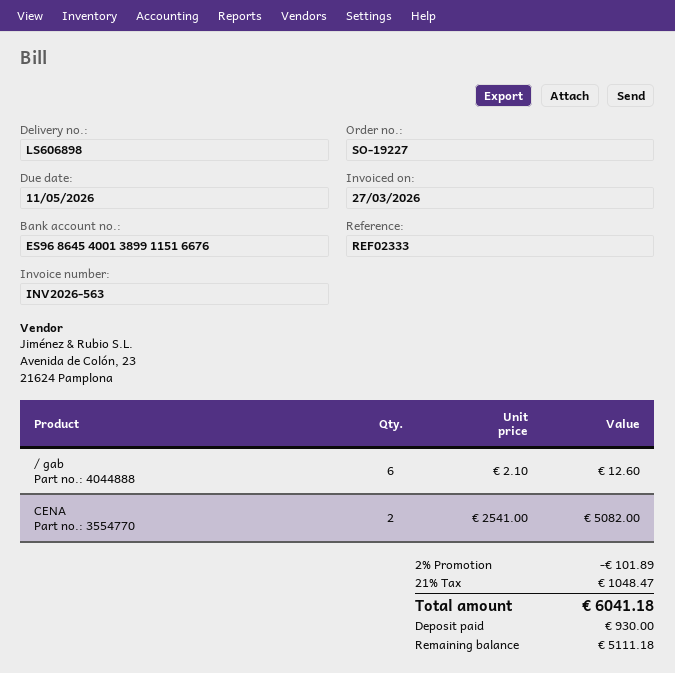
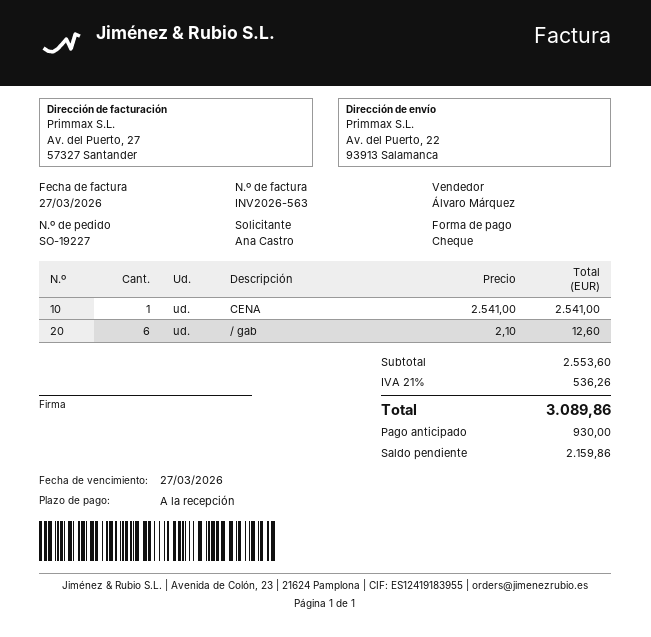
due date: 2026-05-11 -> 2026-03-27
CENA: 2 x 2541.00 = 5082.00 -> 1 x 2541.00 = 2541.00
discount: 2% = 101.89 -> none
tax: 21% = 1048.47 -> 21% = 536.26
total: 6041.18 -> 3089.86
balance: 5111.18 -> 2159.86

